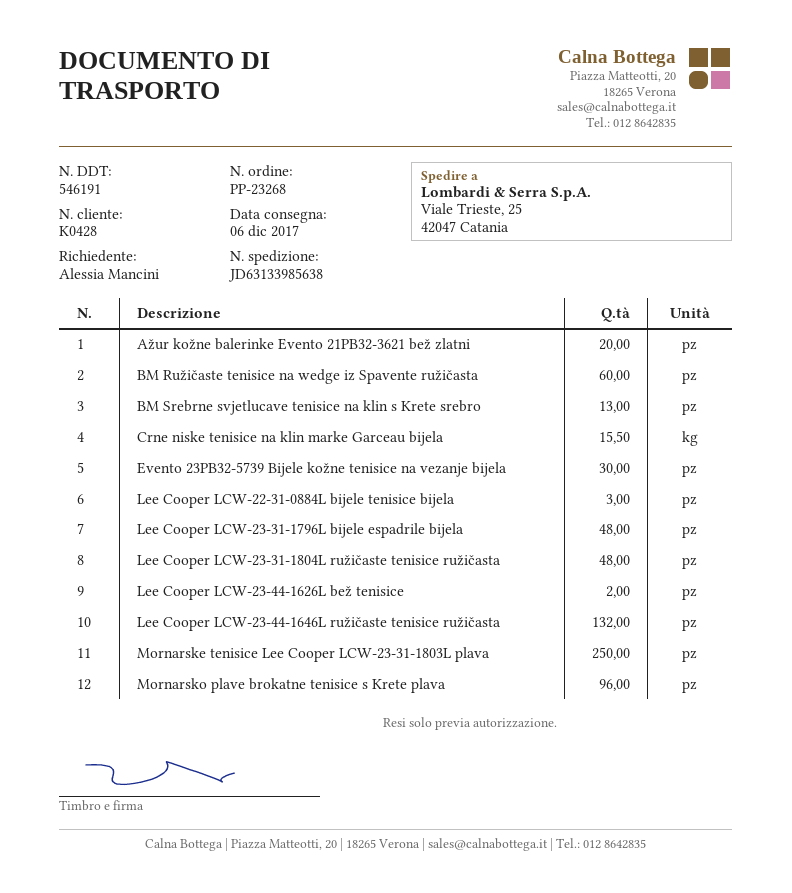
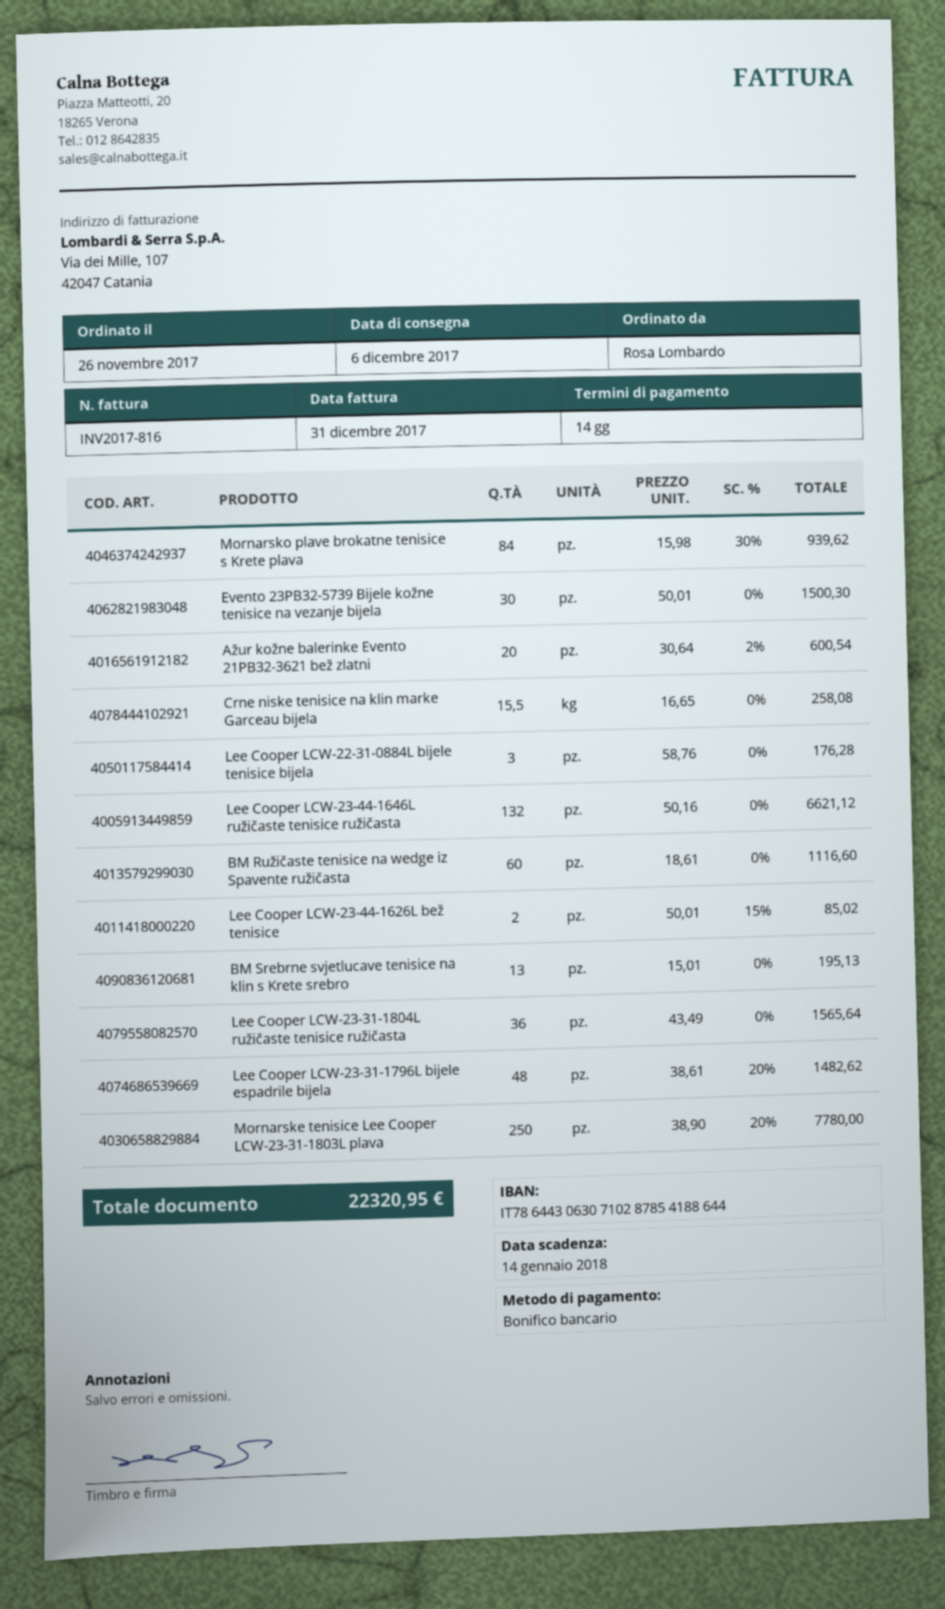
ordered by: Alessia Mancini -> Rosa Lombardo
Lee Cooper LCW-23-31-1804L ružičaste tenisice ružičasta: 48 -> 36
Mornarsko plave brokatne tenisice s Krete plava: 96 -> 84

